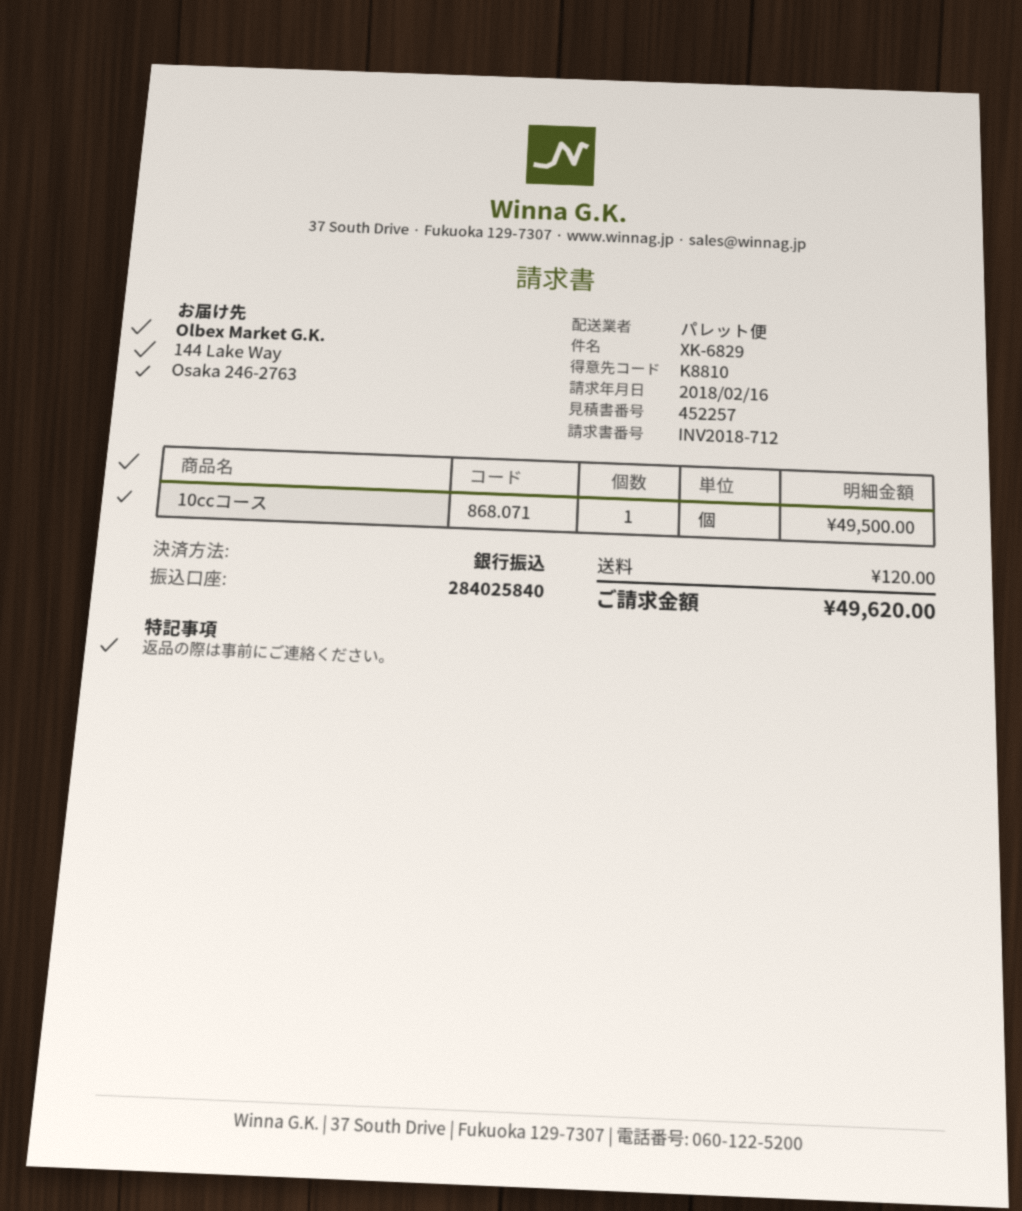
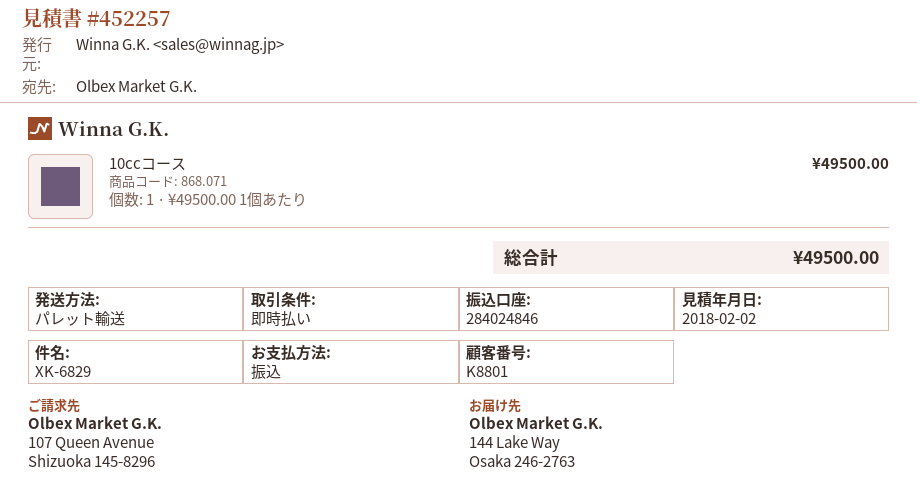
customer number: K8810 -> K8801
bank account: 284025840 -> 284024846
shipping: 120.00 -> none
total: 49620.00 -> 49500.00

